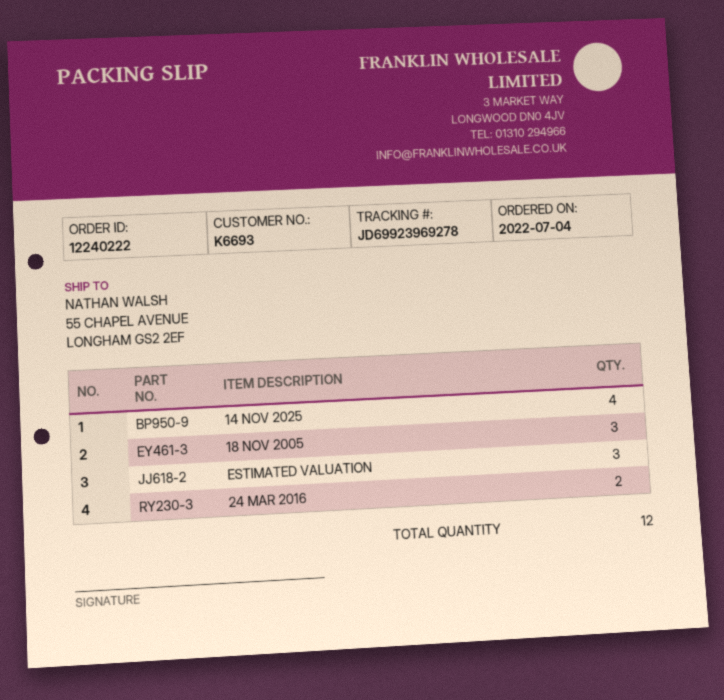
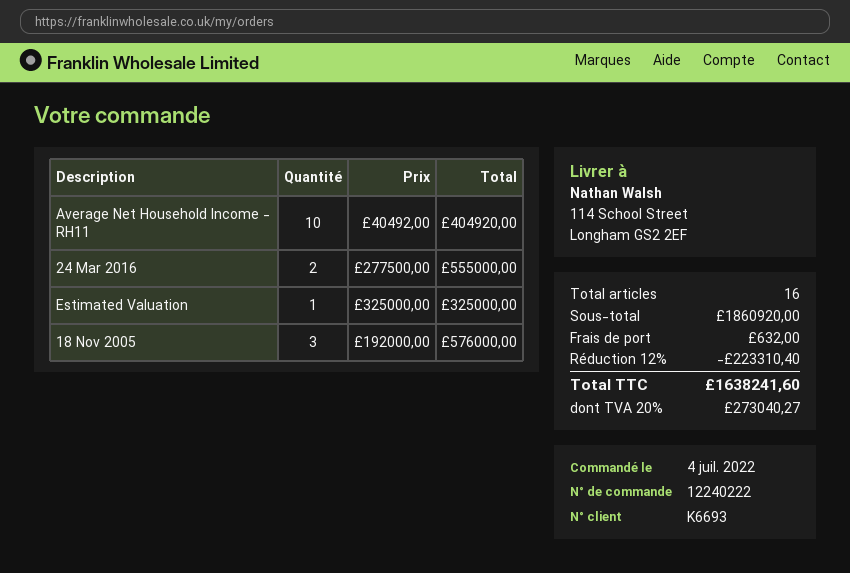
ship to: 55 CHAPEL AVENUE, LONGHAM GS2 2EF -> 114 School Street, Longham GS2 2EF
14 NOV 2025: 4 -> none
ESTIMATED VALUATION: 3 -> 1
Average Net Household Income - RH11: none -> 10
total quantity: 12 -> 16

